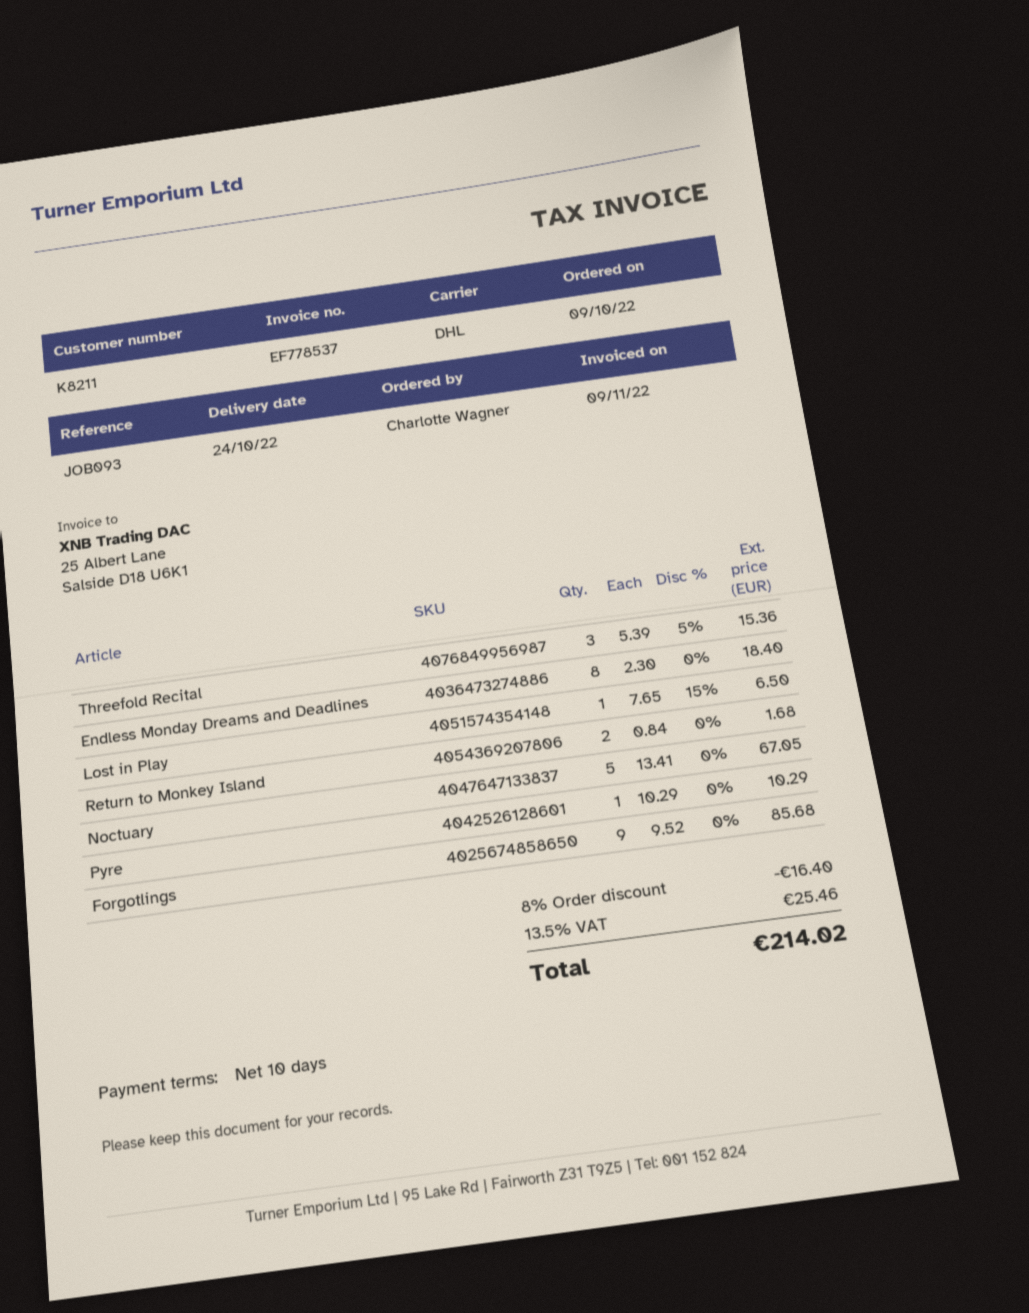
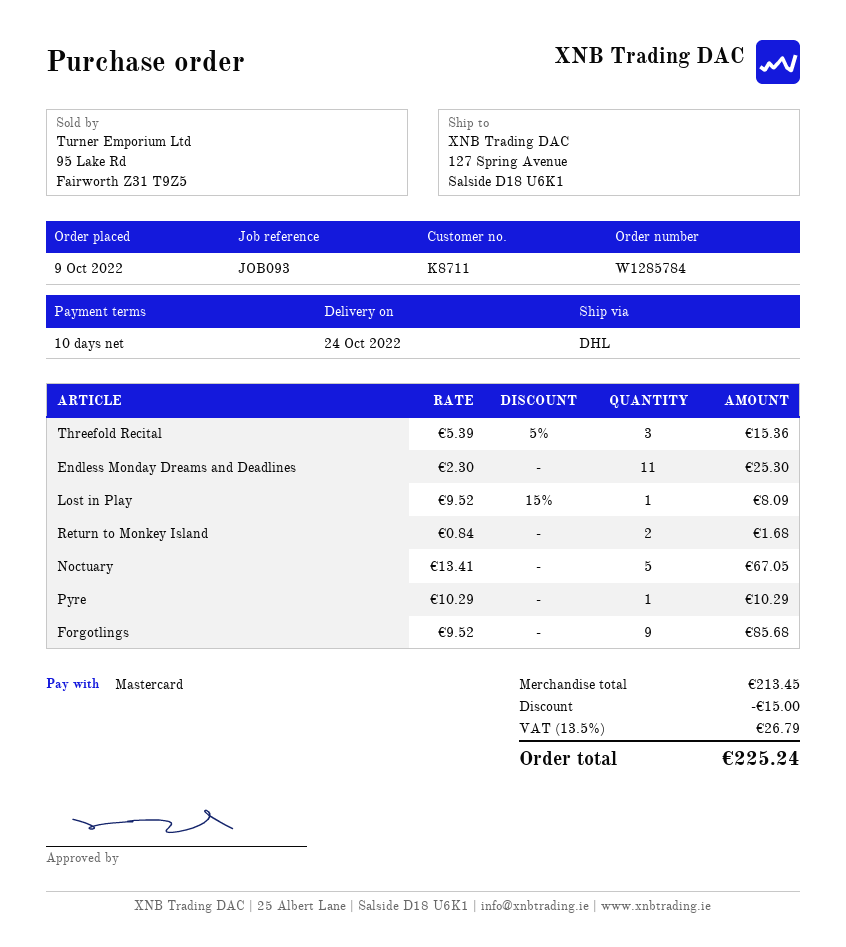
customer number: K8211 -> K8711
Endless Monday Dreams and Deadlines: 8 x 2.30 = 18.40 -> 11 x 2.30 = 25.30
Lost in Play: 1 x 7.65 - 15% = 6.50 -> 1 x 9.52 - 15% = 8.09
discount: 16.40 -> 15.00
tax: 13.5% = 25.46 -> 13.5% = 26.79
total: 214.02 -> 225.24

